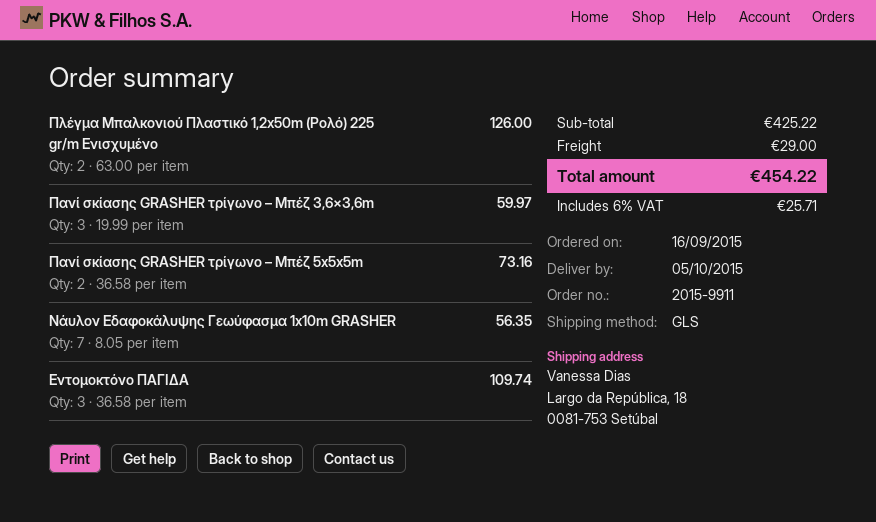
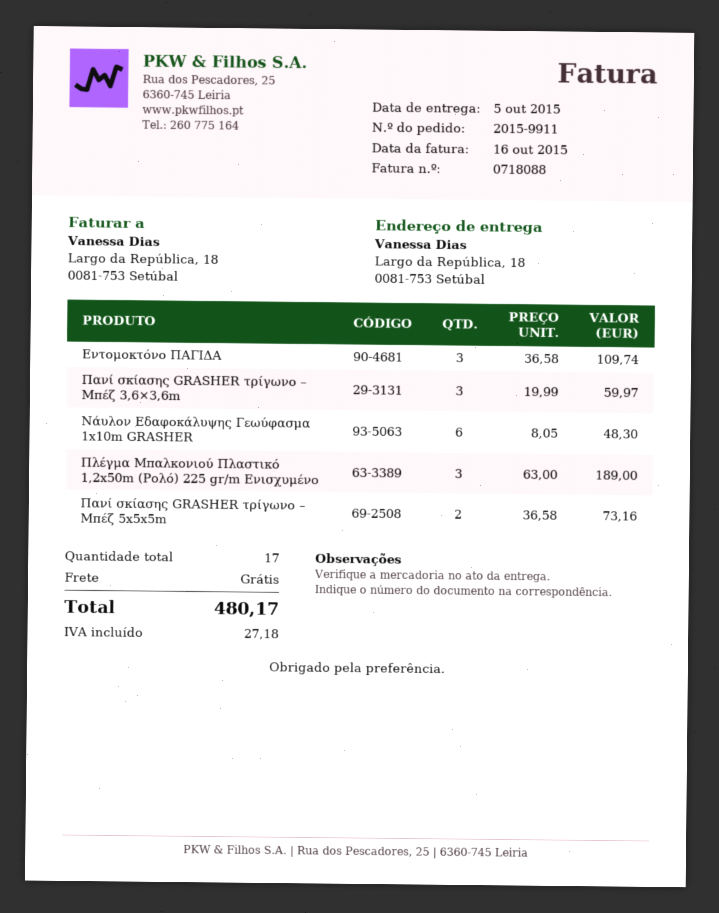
Πλέγμα Μπαλκονιού Πλαστικό 1,2x50m (Ρολό) 225 gr/m Ενισχυμένο: 2 x 63.00 = 126.00 -> 3 x 63.00 = 189.00
Νάυλον Εδαφοκάλυψης Γεωύφασμα 1x10m GRASHER: 7 x 8.05 = 56.35 -> 6 x 8.05 = 48.30
shipping: 29.00 -> 0.00
tax: 25.71 -> 27.18
total: 454.22 -> 480.17

